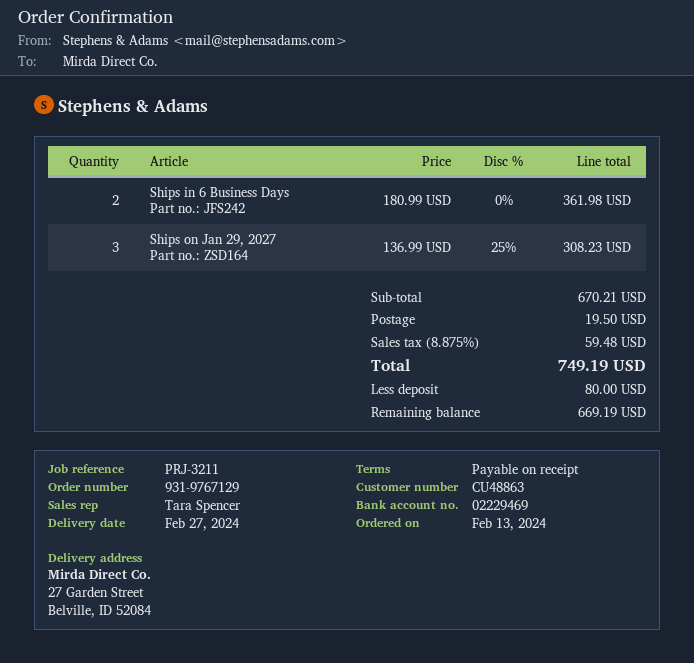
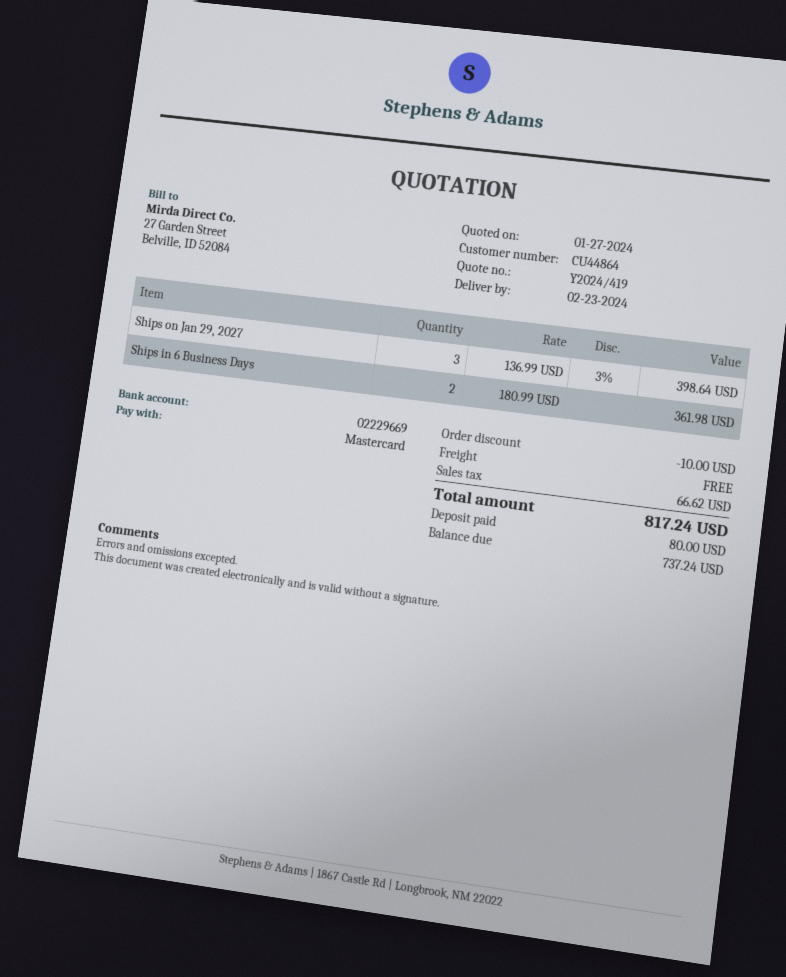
delivery date: 2024-02-27 -> 2024-02-23
customer number: CU48863 -> CU44864
bank account: 02229469 -> 02229669
Ships on Jan 29, 2027: 3 x 136.99 - 25% = 308.23 -> 3 x 136.99 - 3% = 398.64
discount: none -> 10.00
shipping: 19.50 -> 0.00
tax: 59.48 -> 66.62
total: 749.19 -> 817.24
balance: 669.19 -> 737.24

